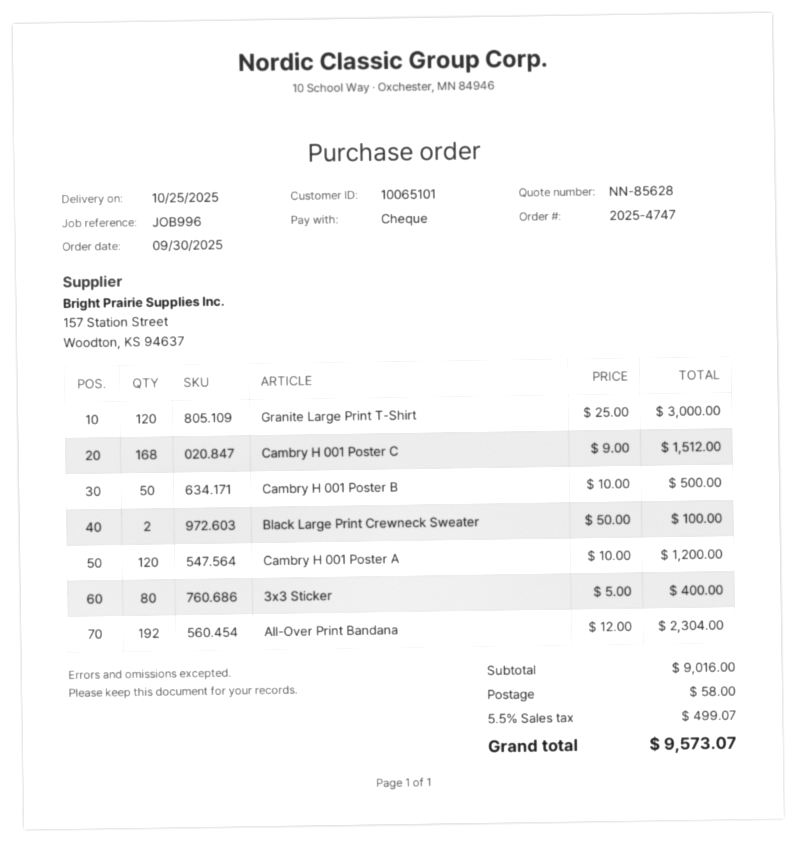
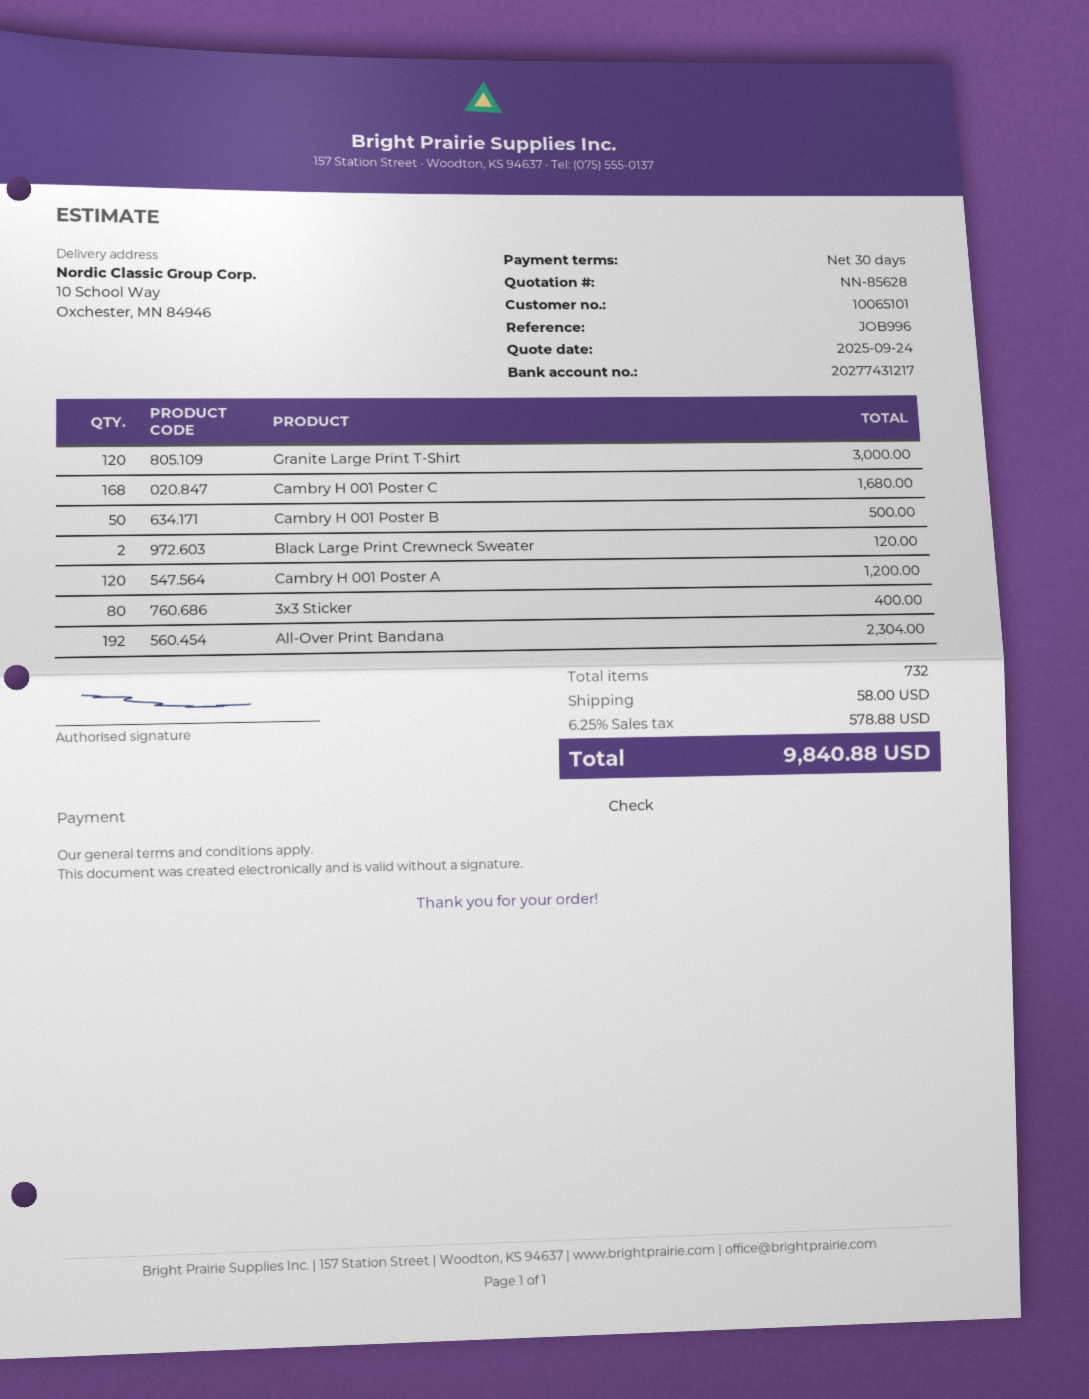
Cambry H 001 Poster C: 168 for 1512.00 -> 168 for 1680.00
Black Large Print Crewneck Sweater: 2 for 100.00 -> 2 for 120.00
tax: 5.5% = 499.07 -> 6.25% = 578.88
total: 9573.07 -> 9840.88

